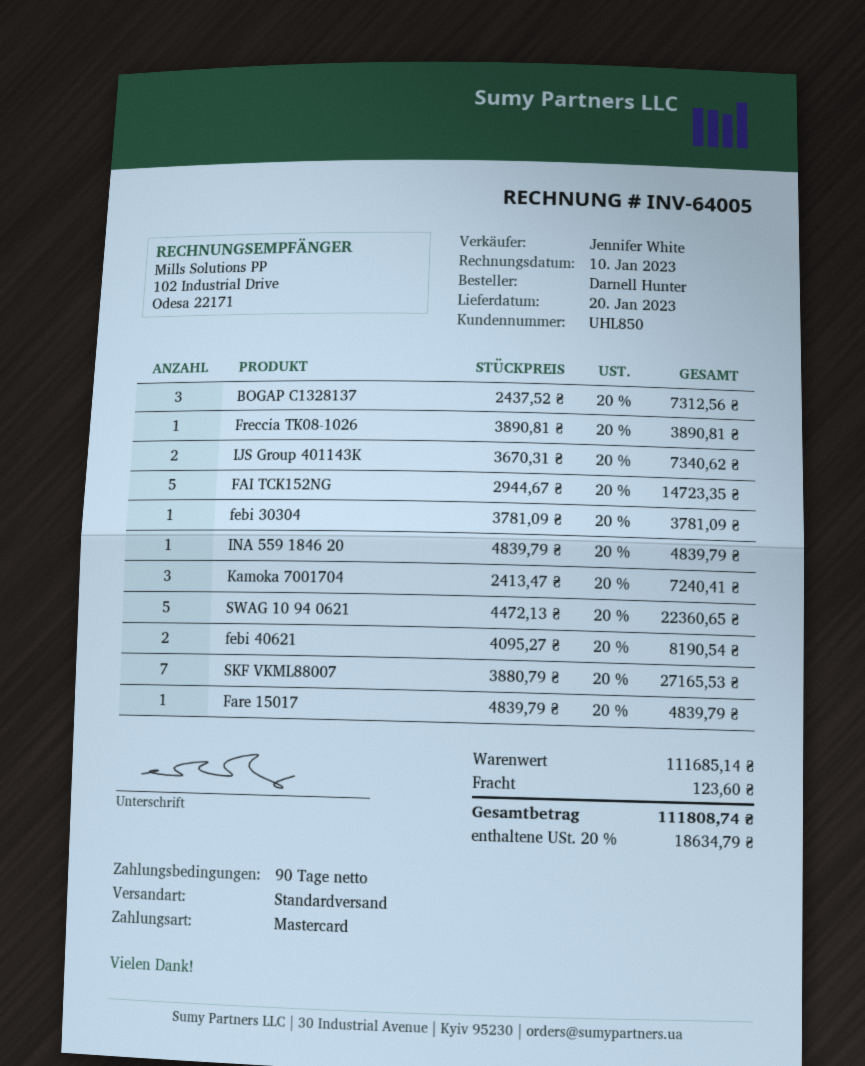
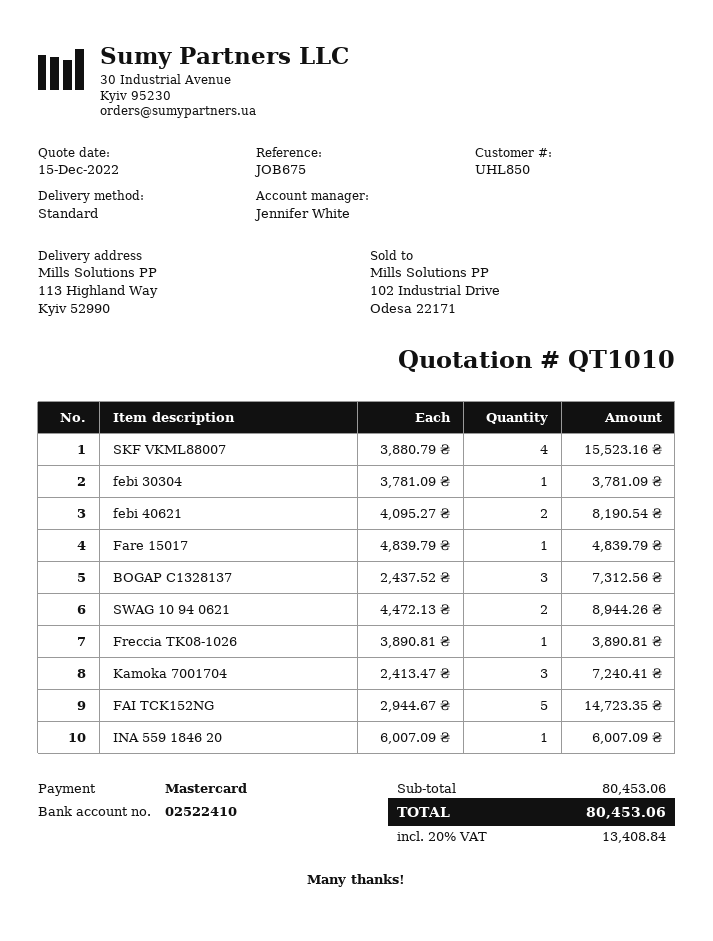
IJS Group 401143K: 2 x 3670.31 = 7340.62 -> none
INA 559 1846 20: 1 x 4839.79 = 4839.79 -> 1 x 6007.09 = 6007.09
SWAG 10 94 0621: 5 x 4472.13 = 22360.65 -> 2 x 4472.13 = 8944.26
SKF VKML88007: 7 x 3880.79 = 27165.53 -> 4 x 3880.79 = 15523.16
subtotal: 111685.14 -> 80453.06
shipping: 123.60 -> none
tax: 20% = 18634.79 -> 20% = 13408.84
total: 111808.74 -> 80453.06

